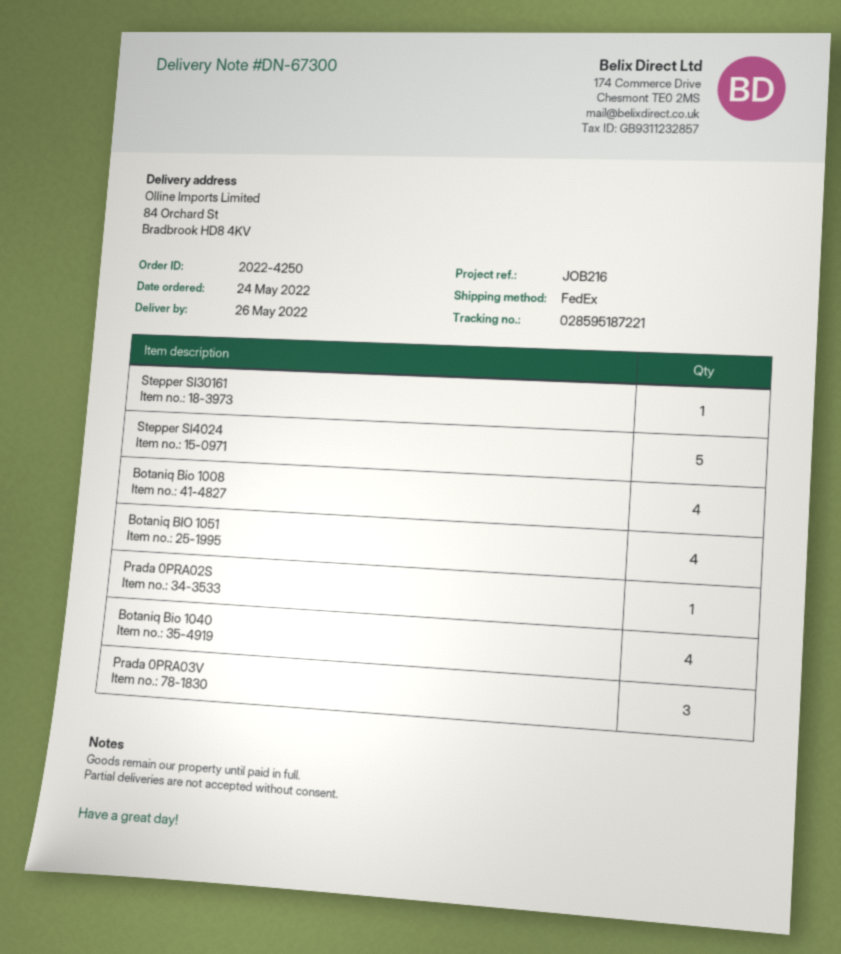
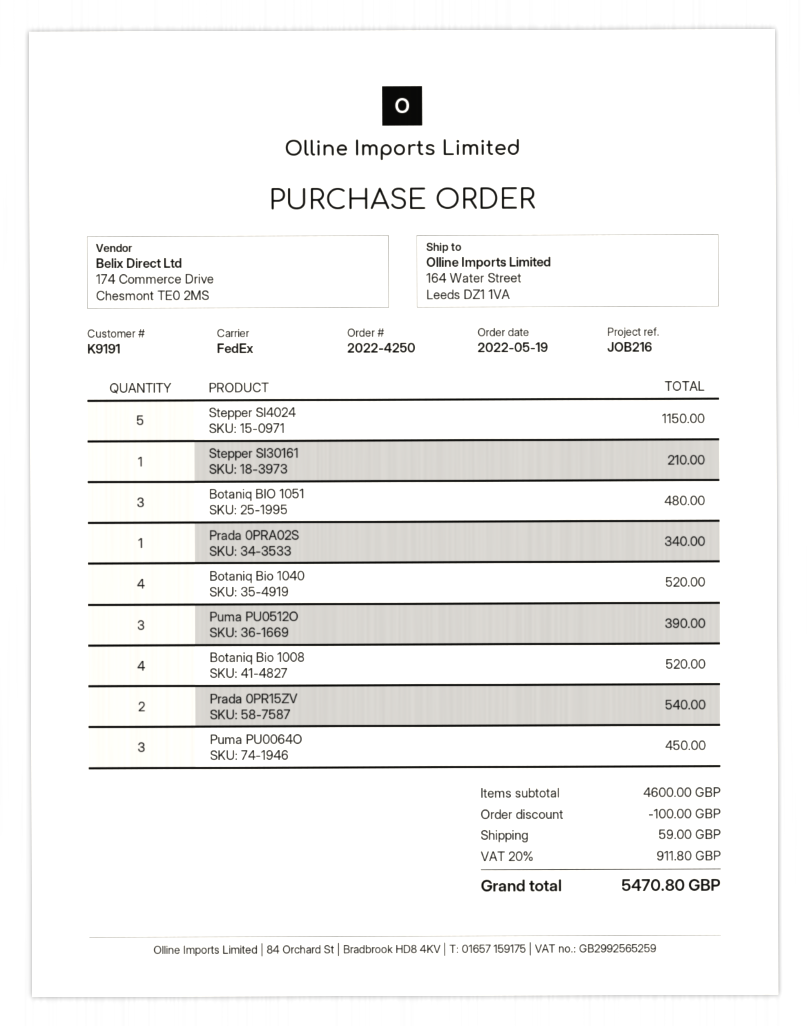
order date: 2022-05-24 -> 2022-05-19
ship to: 84 Orchard St, Bradbrook HD8 4KV -> 164 Water Street, Leeds DZ1 1VA
Botaniq BIO 1051: 4 -> 3
Prada 0PRA03V: 3 -> none
Puma PU0512O: none -> 3
Prada 0PR15ZV: none -> 2
Puma PU0064O: none -> 3

